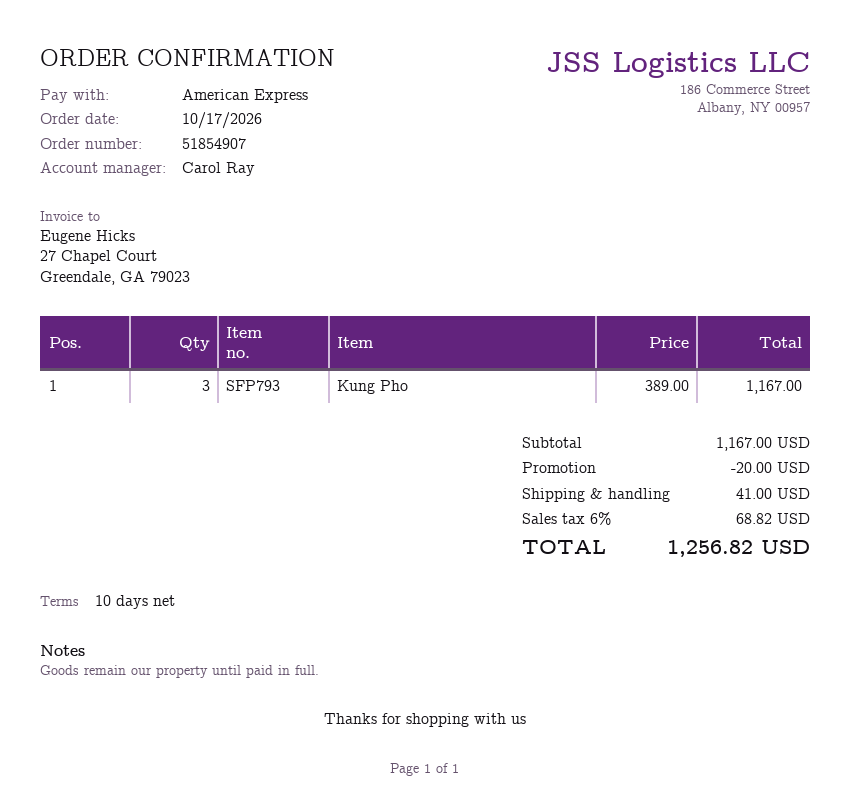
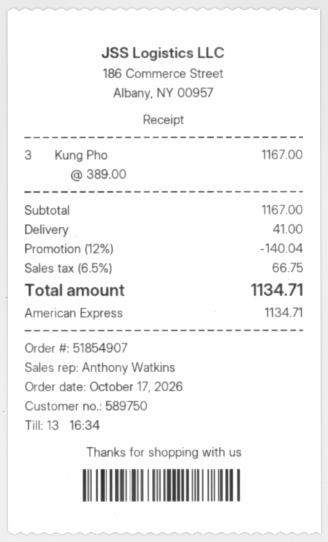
sales rep: Carol Ray -> Anthony Watkins
discount: 20.00 -> 140.04
tax: 6% = 68.82 -> 6.5% = 66.75
total: 1256.82 -> 1134.71

